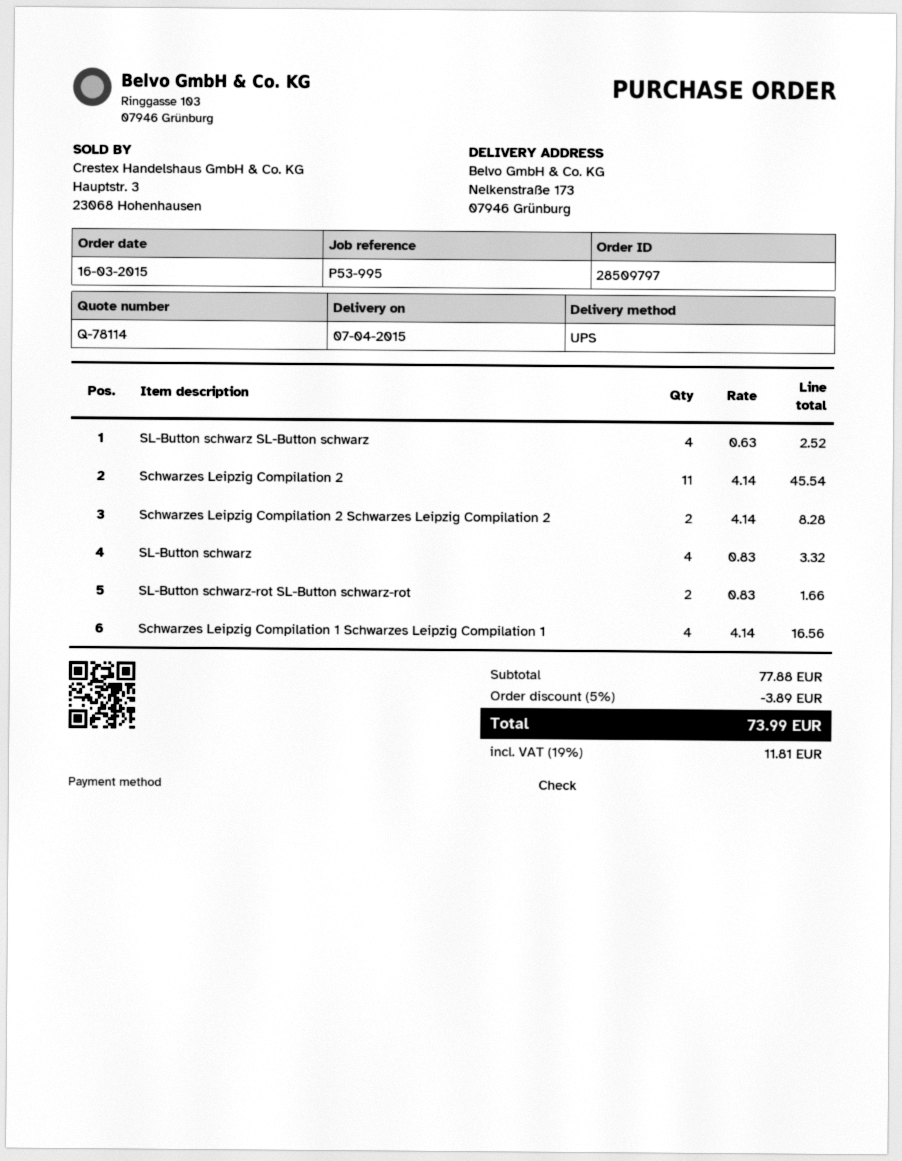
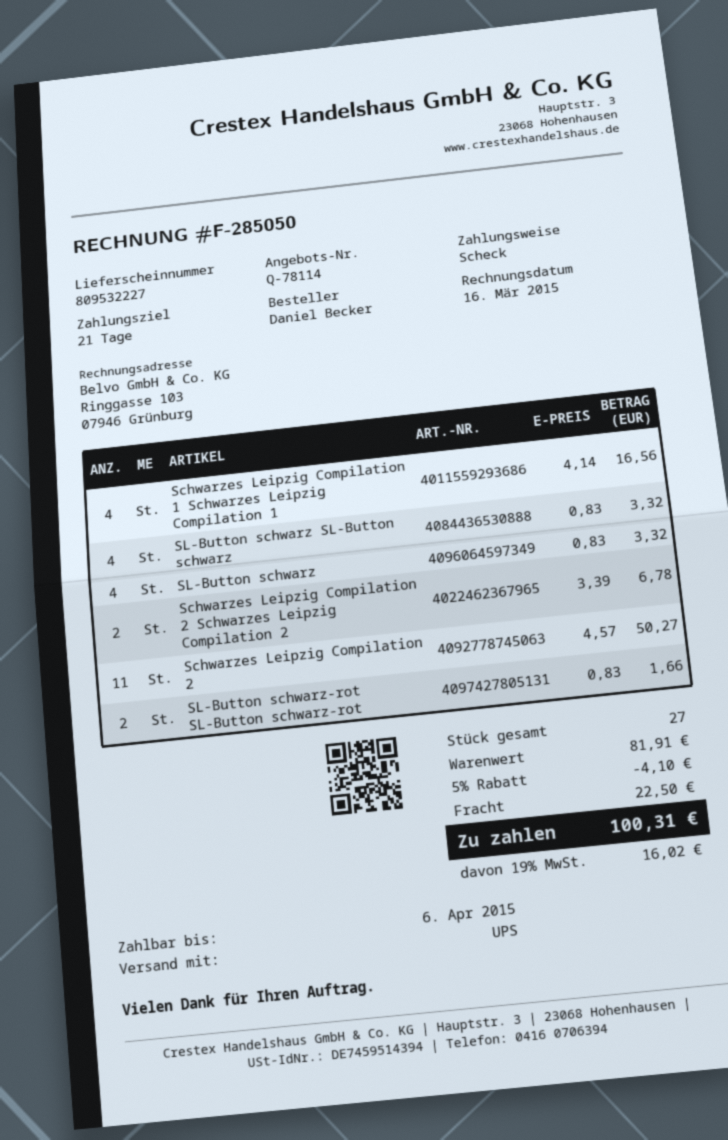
SL-Button schwarz SL-Button schwarz: 4 x 0.63 = 2.52 -> 4 x 0.83 = 3.32
Schwarzes Leipzig Compilation 2: 11 x 4.14 = 45.54 -> 11 x 4.57 = 50.27
Schwarzes Leipzig Compilation 2 Schwarzes Leipzig Compilation 2: 2 x 4.14 = 8.28 -> 2 x 3.39 = 6.78
subtotal: 77.88 -> 81.91
discount: 5% = 3.89 -> 5% = 4.10
shipping: none -> 22.50
tax: 19% = 11.81 -> 19% = 16.02
total: 73.99 -> 100.31

